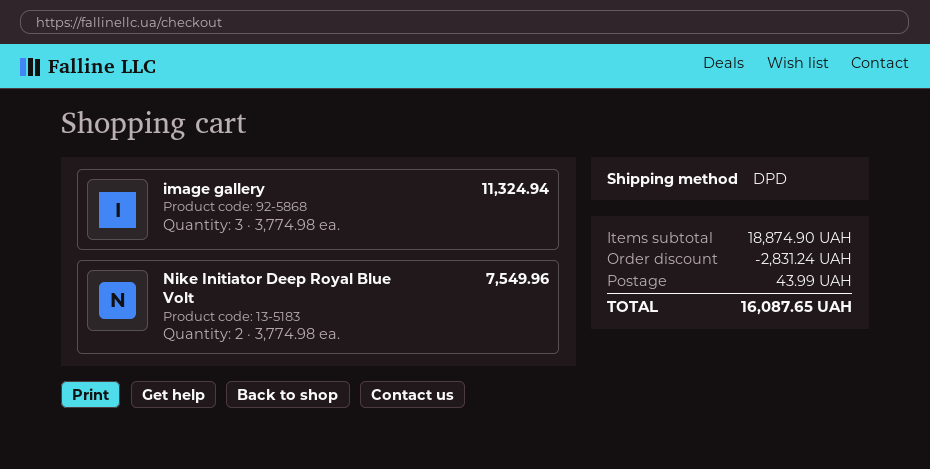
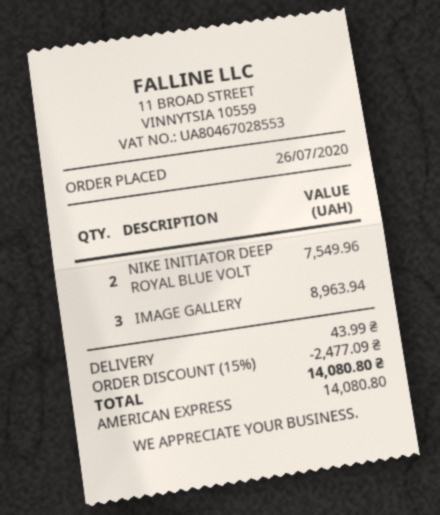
image gallery: 3 for 11324.94 -> 3 for 8963.94
discount: 2831.24 -> 2477.09
total: 16087.65 -> 14080.80

